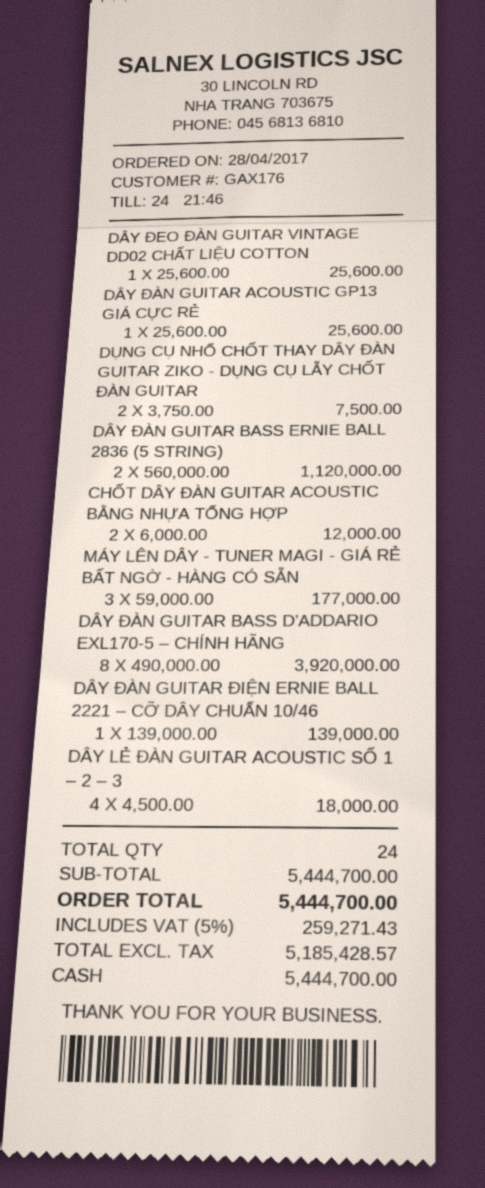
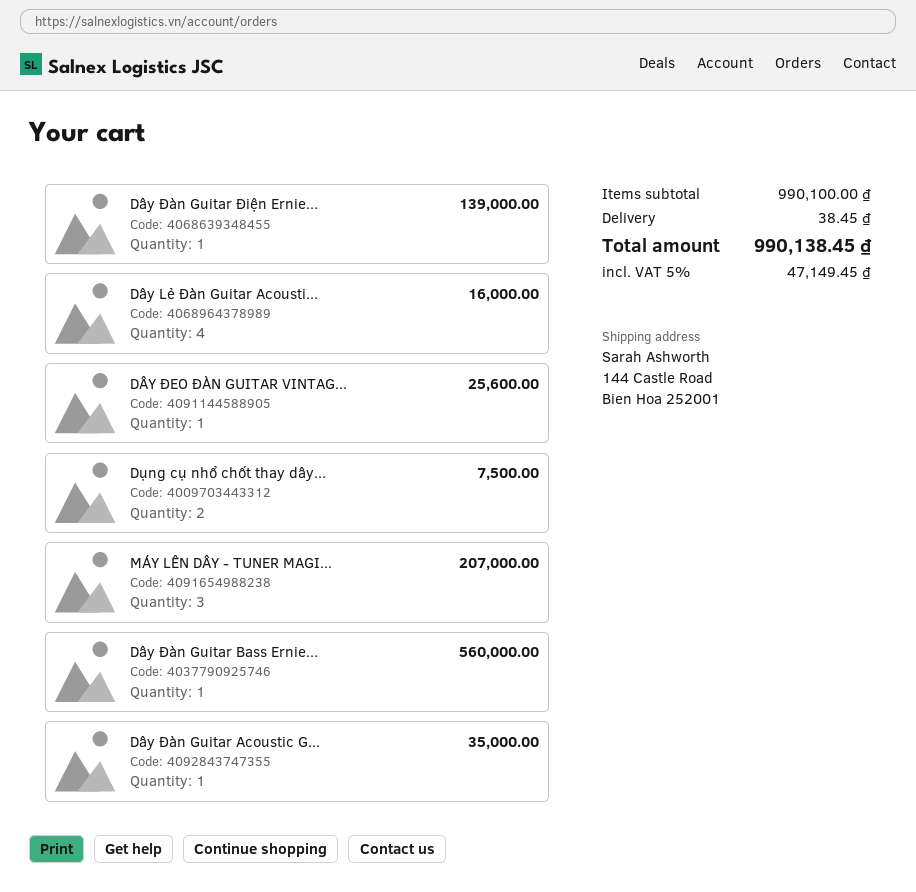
DÂY ĐÀN GUITAR ACOUSTIC GP13 GIÁ CỰC RẺ: 1 for 25600.00 -> 1 for 35000.00
DÂY ĐÀN GUITAR BASS ERNIE BALL 2836 (5 STRING): 2 for 1120000.00 -> 1 for 560000.00
CHỐT DÂY ĐÀN GUITAR ACOUSTIC BẰNG NHỰA TỔNG HỢP: 2 for 12000.00 -> none
MÁY LÊN DÂY - TUNER MAGI - GIÁ RẺ BẤT NGỜ - HÀNG CÓ SẴN: 3 for 177000.00 -> 3 for 207000.00
DÂY ĐÀN GUITAR BASS D’ADDARIO EXL170-5 – CHÍNH HÃNG: 8 for 3920000.00 -> none
DÂY LẺ ĐÀN GUITAR ACOUSTIC SỐ 1 – 2 – 3: 4 for 18000.00 -> 4 for 16000.00
subtotal: 5444700.00 -> 990100.00
shipping: none -> 38.45
tax: 5% = 259271.43 -> 5% = 47149.45
total: 5444700.00 -> 990138.45

